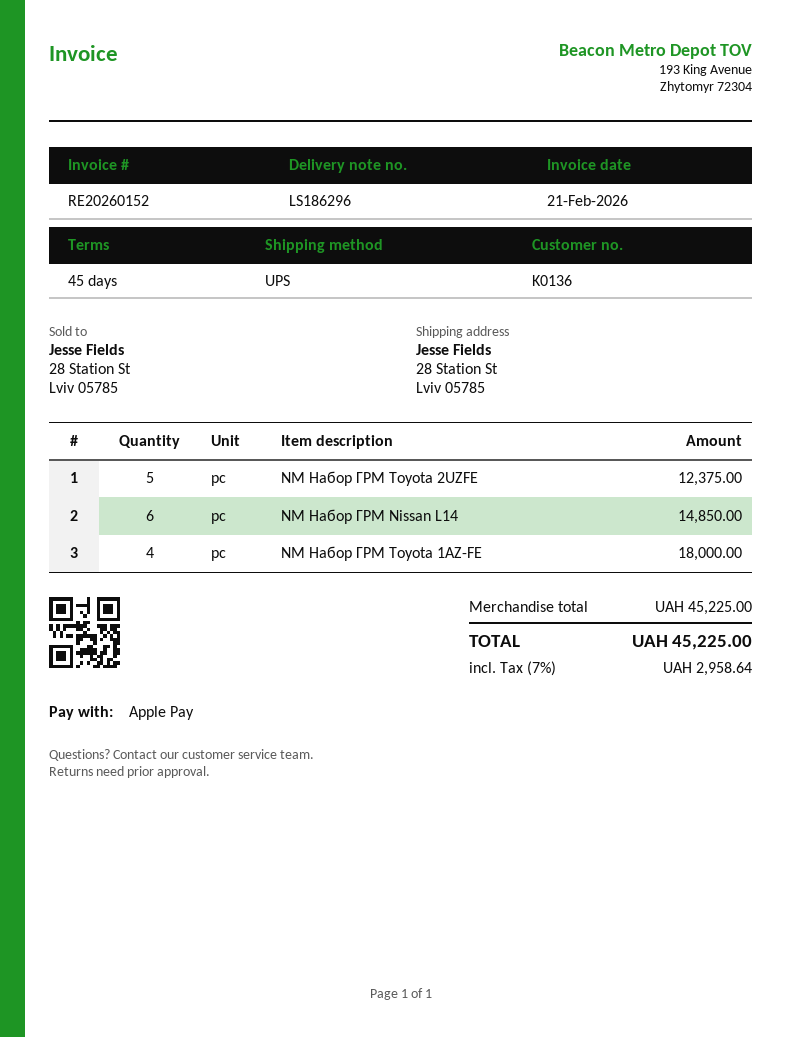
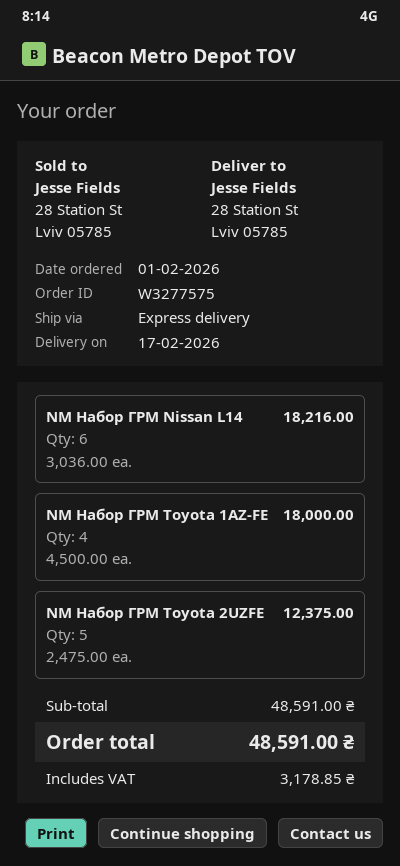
shipping method: UPS -> express
NM Набор ГРМ Nissan L14: 6 for 14850.00 -> 6 for 18216.00
subtotal: 45225.00 -> 48591.00
tax: 2958.64 -> 3178.85
total: 45225.00 -> 48591.00

